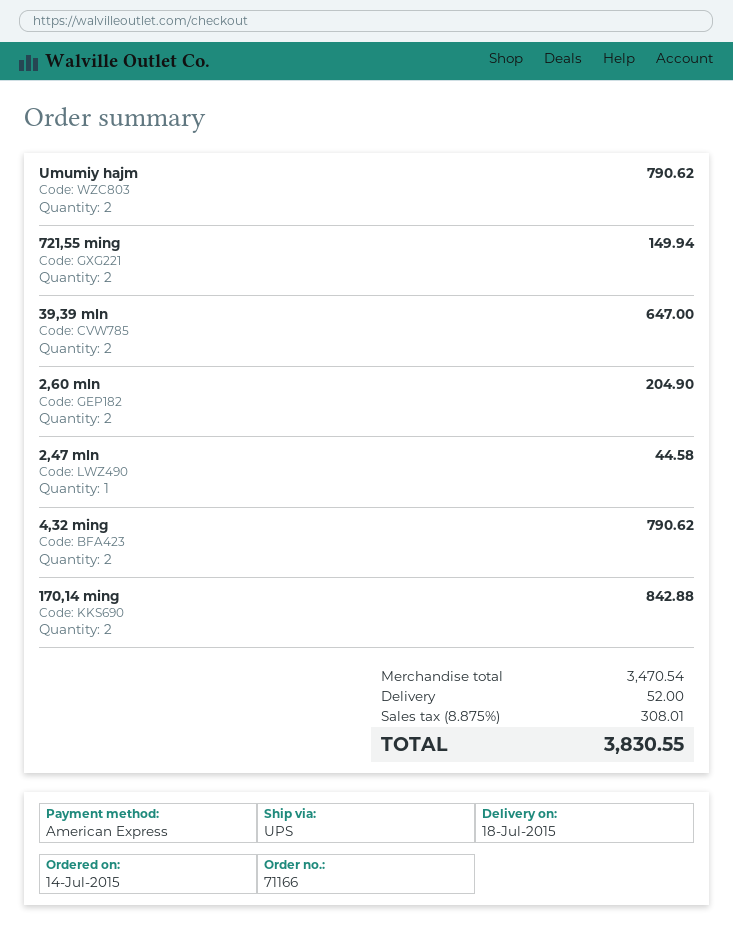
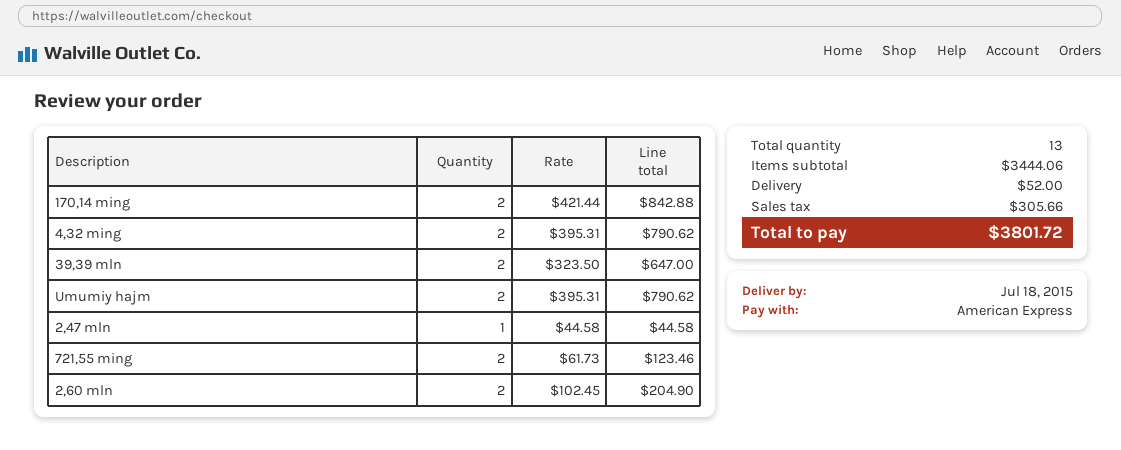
721,55 ming: 2 for 149.94 -> 2 for 123.46
subtotal: 3470.54 -> 3444.06
tax: 308.01 -> 305.66
total: 3830.55 -> 3801.72

